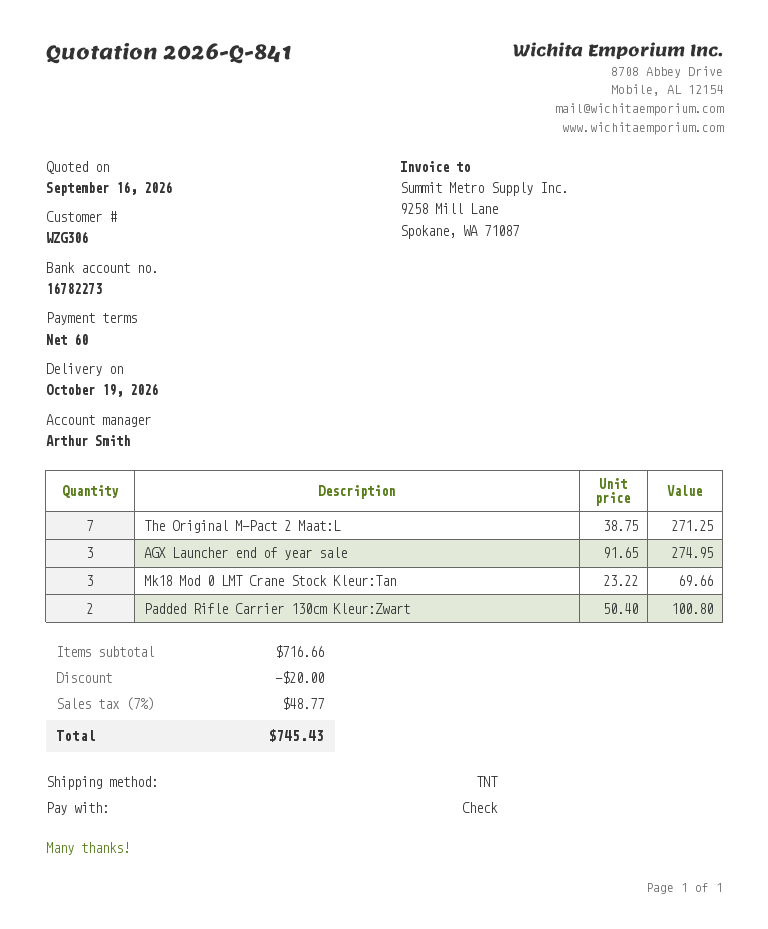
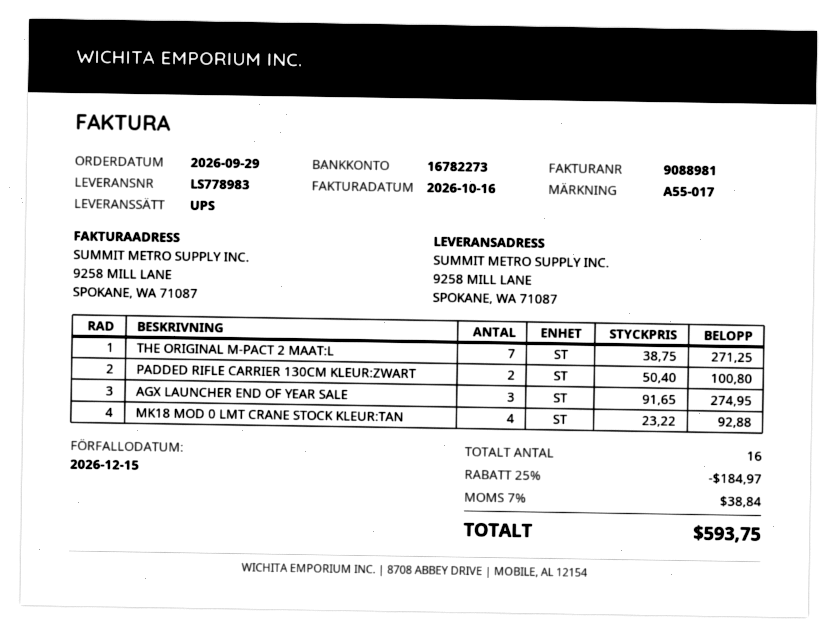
shipping method: TNT -> UPS
Mk18 Mod 0 LMT Crane Stock Kleur:Tan: 3 x 23.22 = 69.66 -> 4 x 23.22 = 92.88
discount: 20.00 -> 184.97
tax: 7% = 48.77 -> 7% = 38.84
total: 745.43 -> 593.75

